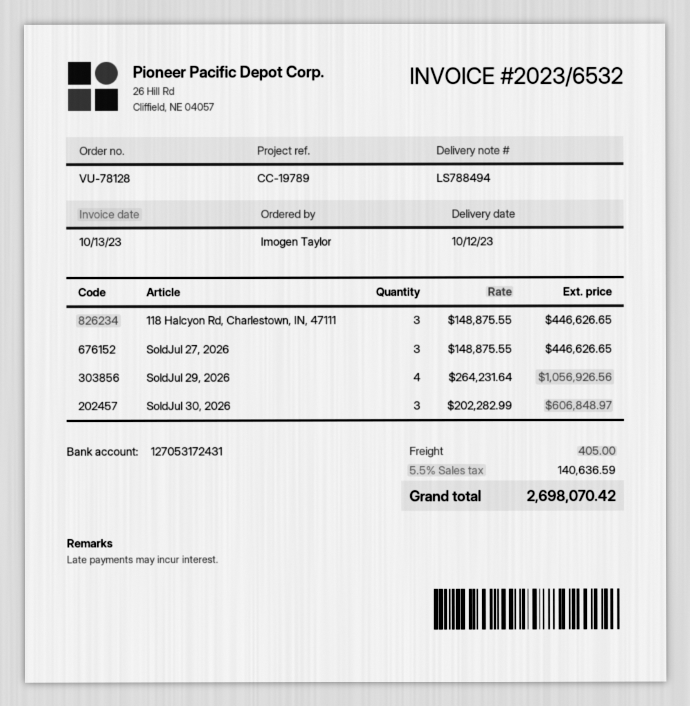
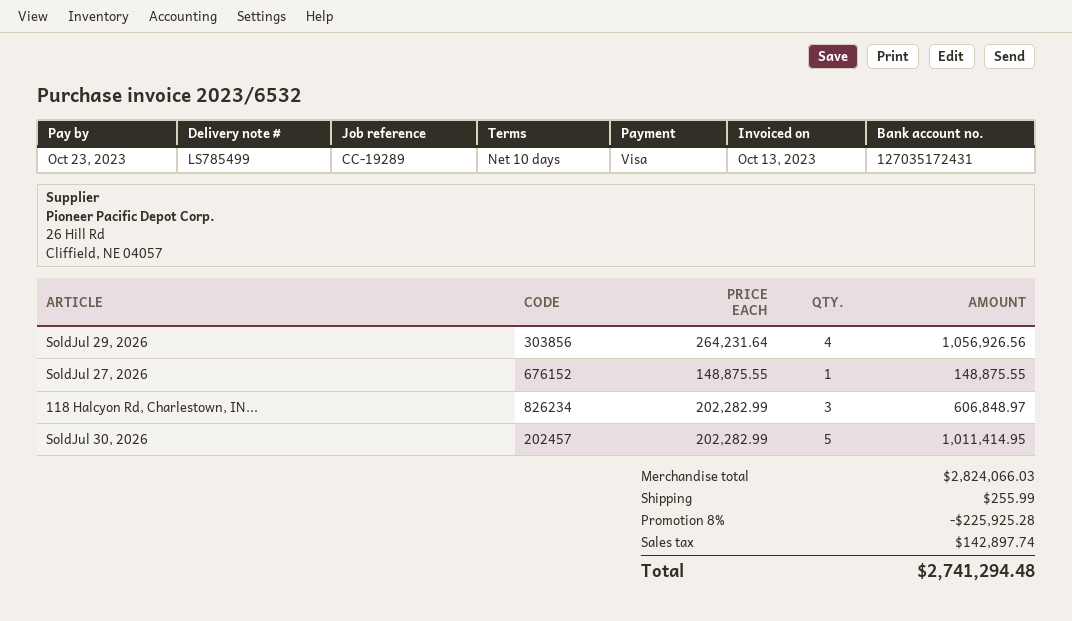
delivery note number: LS788494 -> LS785499
reference: CC-19789 -> CC-19289
bank account: 127053172431 -> 127035172431
118 Halcyon Rd, Charlestown, IN, 47111: 3 x 148875.55 = 446626.65 -> 3 x 202282.99 = 606848.97
SoldJul 27, 2026: 3 x 148875.55 = 446626.65 -> 1 x 148875.55 = 148875.55
SoldJul 30, 2026: 3 x 202282.99 = 606848.97 -> 5 x 202282.99 = 1011414.95
discount: none -> 8% = 225925.28
shipping: 405.00 -> 255.99
tax: 140636.59 -> 142897.74
total: 2698070.42 -> 2741294.48

